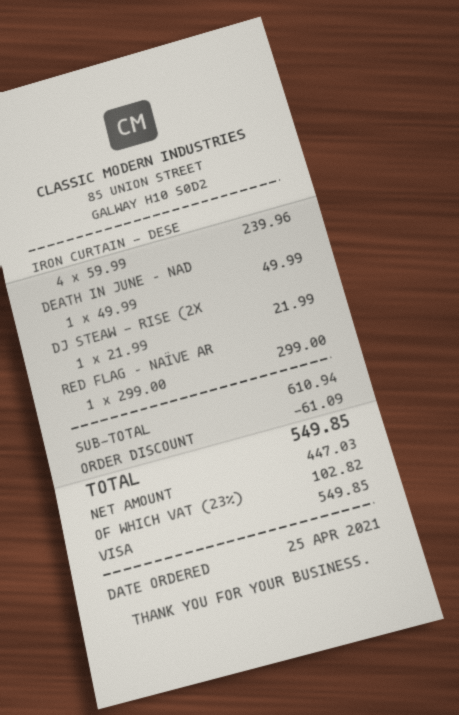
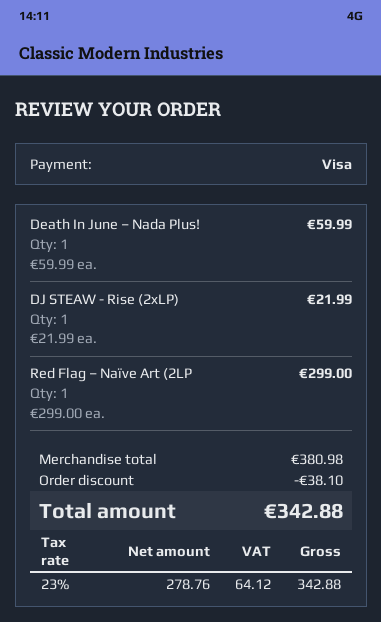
IRON CURTAIN - DESE: 4 x 59.99 = 239.96 -> none
DEATH IN JUNE – NAD: 1 x 49.99 = 49.99 -> 1 x 59.99 = 59.99
subtotal: 610.94 -> 380.98
discount: 61.09 -> 38.10
net: 447.03 -> 278.76
tax: 23% = 102.82 -> 23% = 64.12
total: 549.85 -> 342.88

